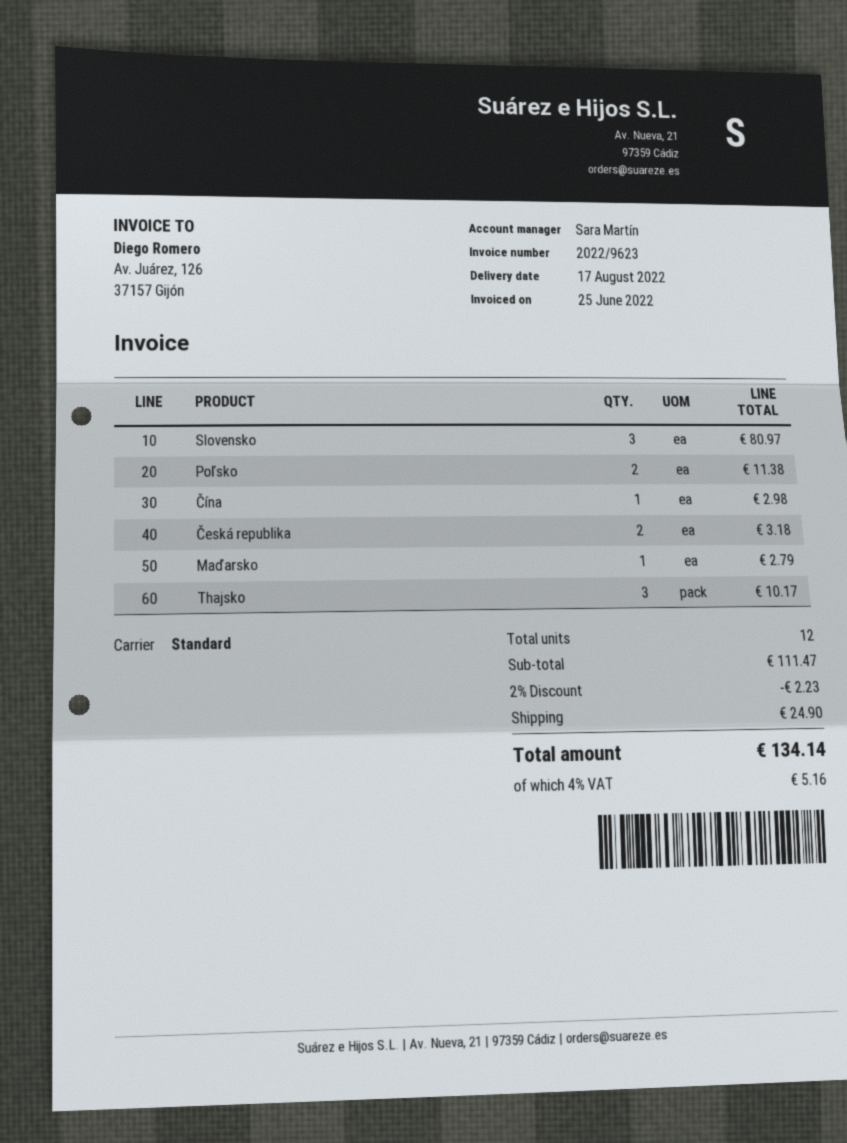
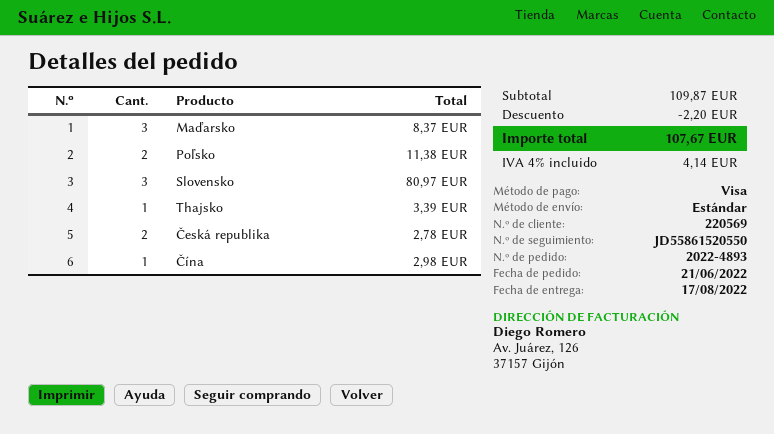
Česká republika: 2 for 3.18 -> 2 for 2.78
Maďarsko: 1 for 2.79 -> 3 for 8.37
Thajsko: 3 for 10.17 -> 1 for 3.39
subtotal: 111.47 -> 109.87
discount: 2.23 -> 2.20
shipping: 24.90 -> none
tax: 4% = 5.16 -> 4% = 4.14
total: 134.14 -> 107.67

